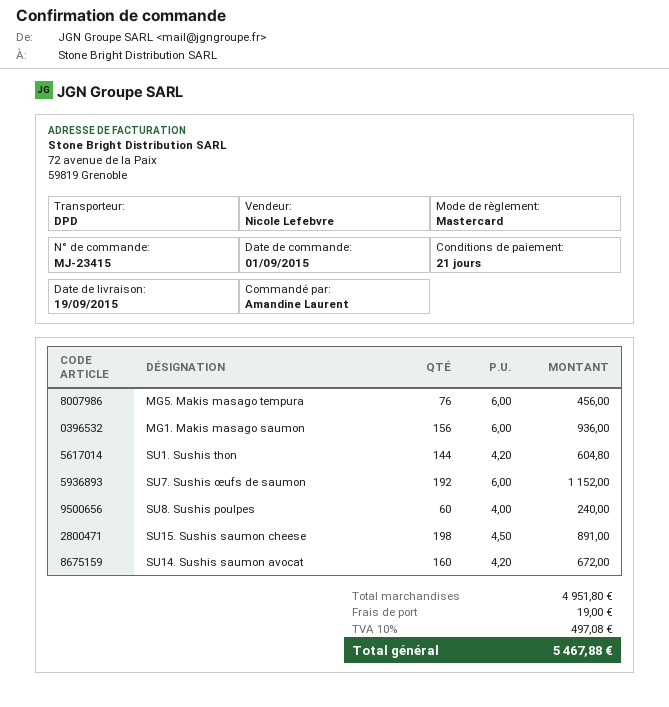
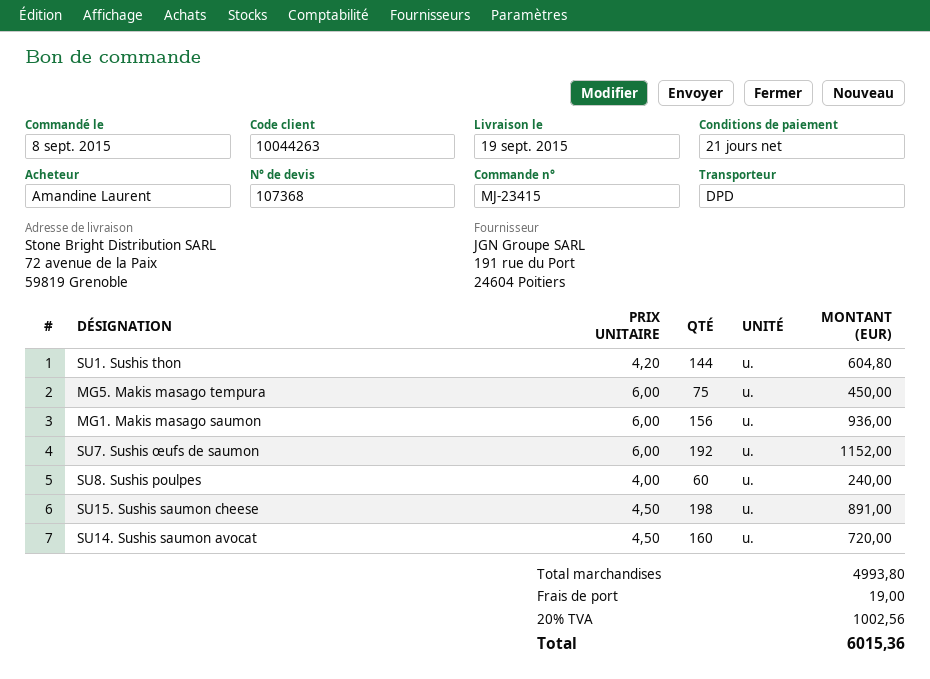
order date: 2015-09-01 -> 2015-09-08
MG5. Makis masago tempura: 76 x 6.00 = 456.00 -> 75 x 6.00 = 450.00
SU14. Sushis saumon avocat: 160 x 4.20 = 672.00 -> 160 x 4.50 = 720.00
subtotal: 4951.80 -> 4993.80
tax: 10% = 497.08 -> 20% = 1002.56
total: 5467.88 -> 6015.36

